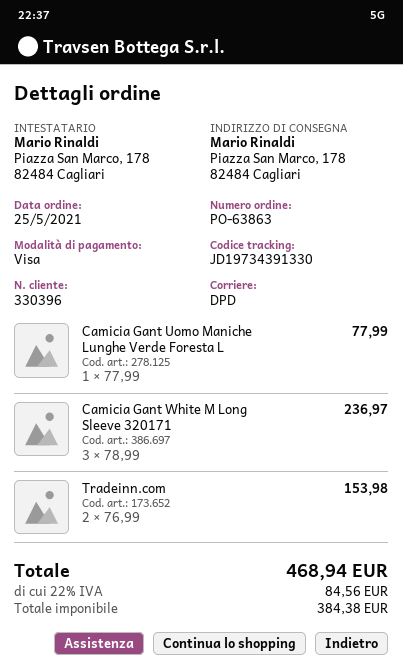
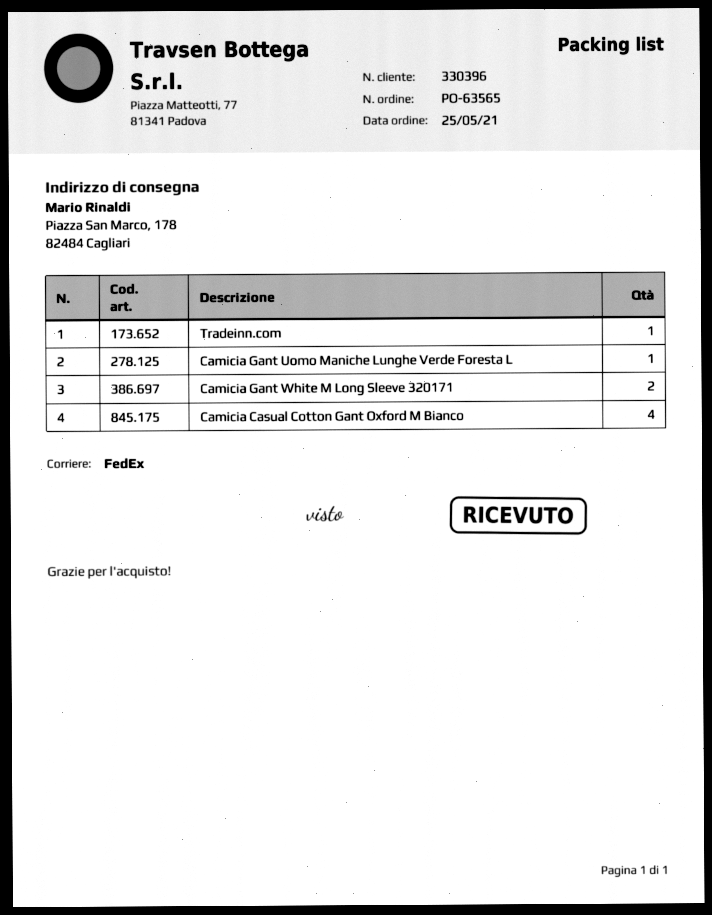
order number: PO-63863 -> PO-63565
shipping method: DPD -> FedEx
Camicia Gant White M Long Sleeve 320171: 3 -> 2
Tradeinn.com: 2 -> 1
Camicia Casual Cotton Gant Oxford M Bianco: none -> 4

